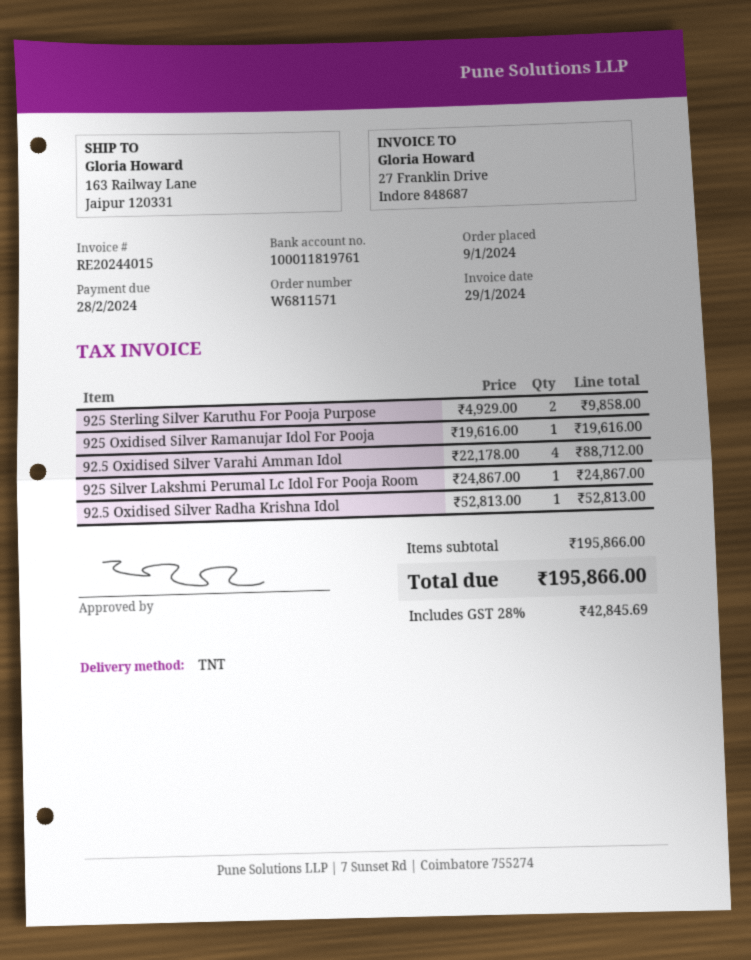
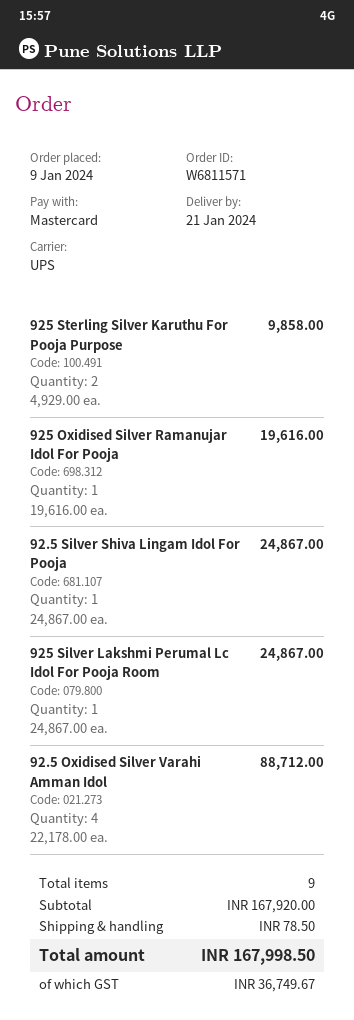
shipping method: TNT -> UPS
92.5 Oxidised Silver Radha Krishna Idol: 1 x 52813.00 = 52813.00 -> none
92.5 Silver Shiva Lingam Idol For Pooja: none -> 1 x 24867.00 = 24867.00
subtotal: 195866.00 -> 167920.00
shipping: none -> 78.50
tax: 42845.69 -> 36749.67
total: 195866.00 -> 167998.50

